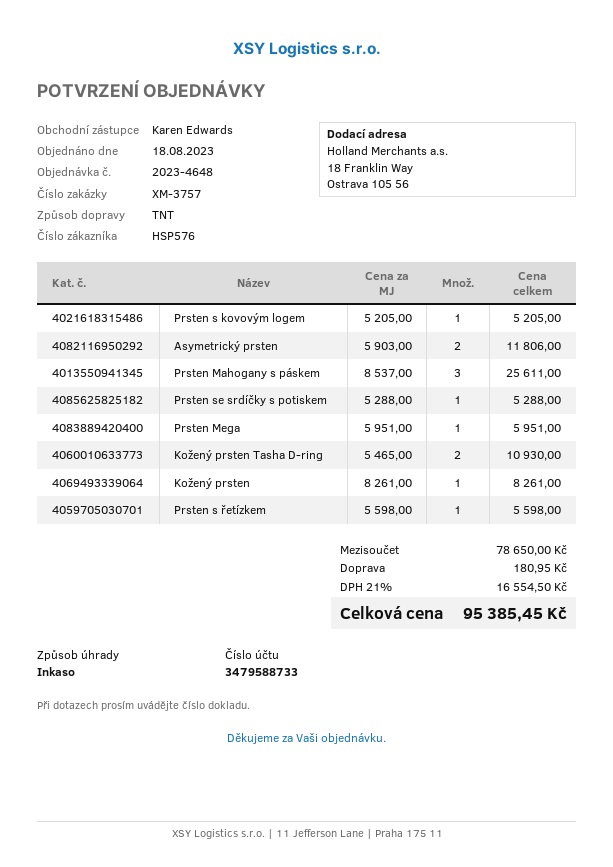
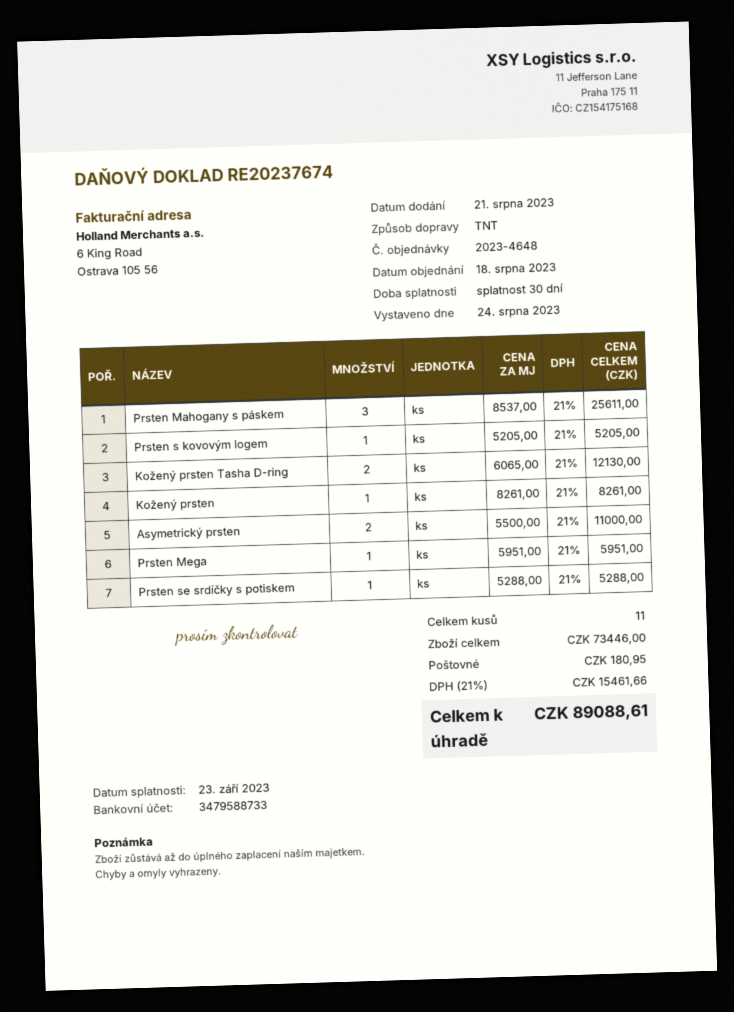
Asymetrický prsten: 2 x 5903.00 = 11806.00 -> 2 x 5500.00 = 11000.00
Kožený prsten Tasha D-ring: 2 x 5465.00 = 10930.00 -> 2 x 6065.00 = 12130.00
Prsten s řetízkem: 1 x 5598.00 = 5598.00 -> none
subtotal: 78650.00 -> 73446.00
tax: 21% = 16554.50 -> 21% = 15461.66
total: 95385.45 -> 89088.61

